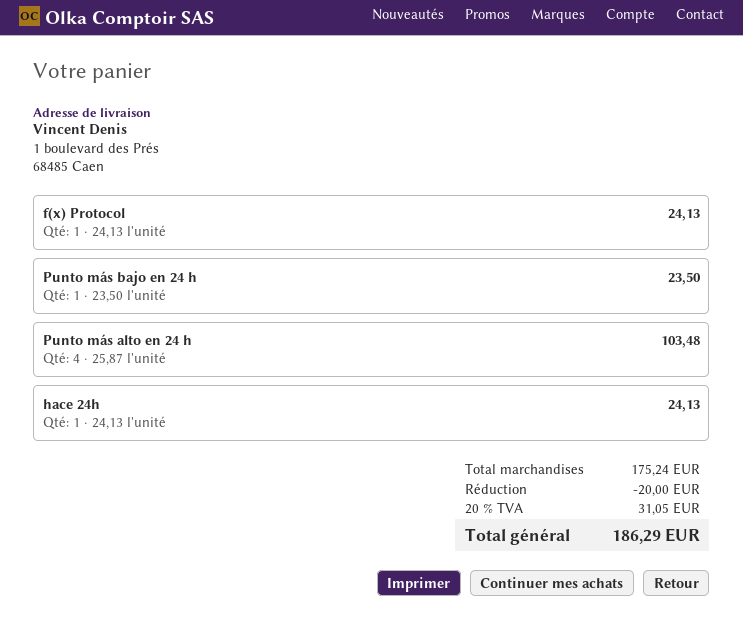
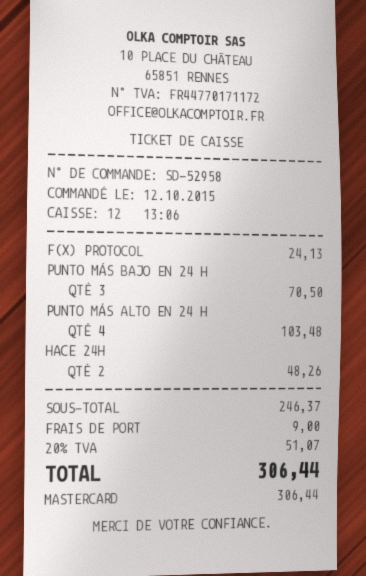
Punto más bajo en 24 h: 1 for 23.50 -> 3 for 70.50
hace 24h: 1 for 24.13 -> 2 for 48.26
subtotal: 175.24 -> 246.37
discount: 20.00 -> none
shipping: none -> 9.00
tax: 20% = 31.05 -> 20% = 51.07
total: 186.29 -> 306.44

